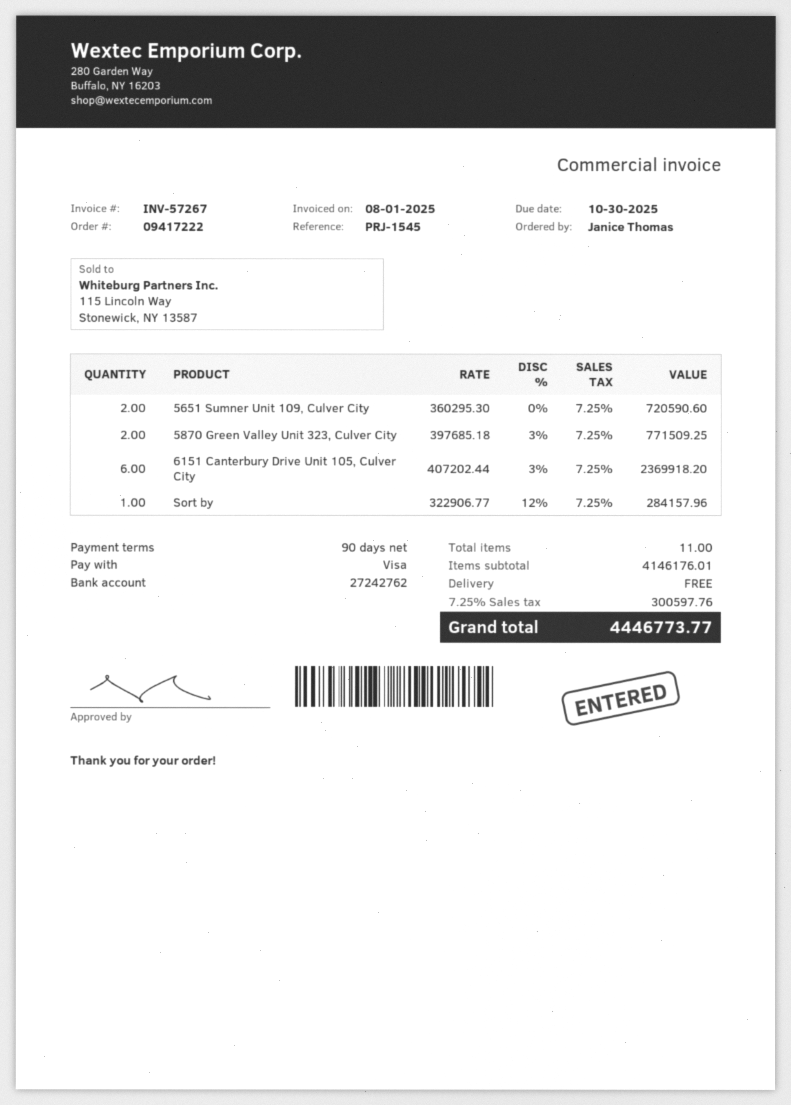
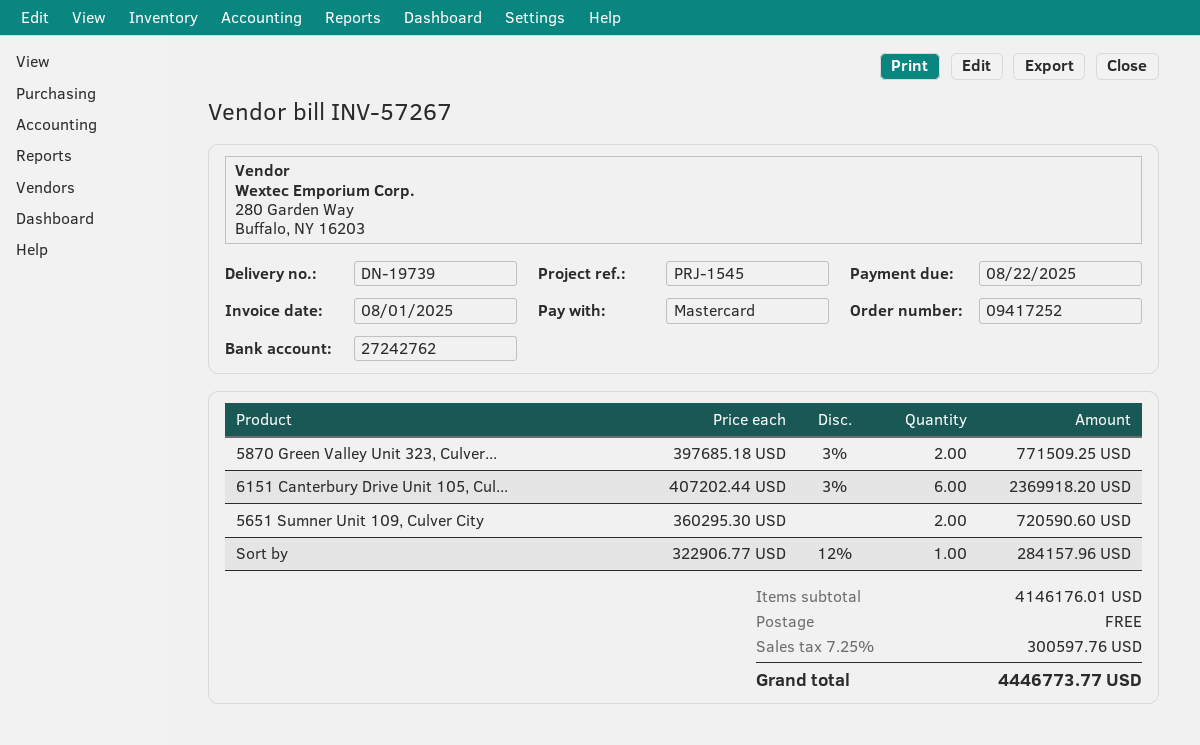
order number: 09417222 -> 09417252
due date: 2025-10-30 -> 2025-08-22
payment method: Visa -> Mastercard

